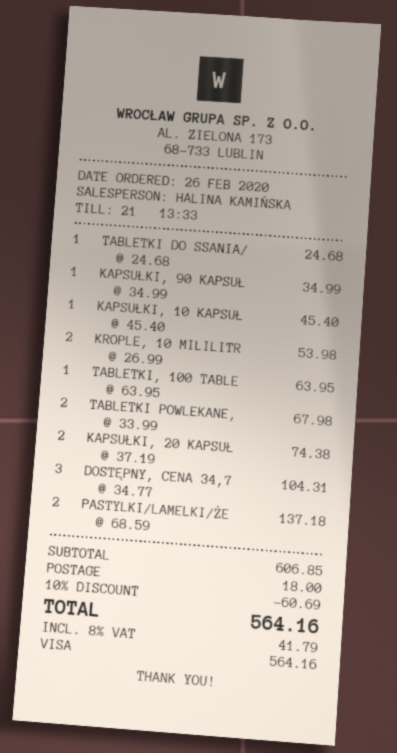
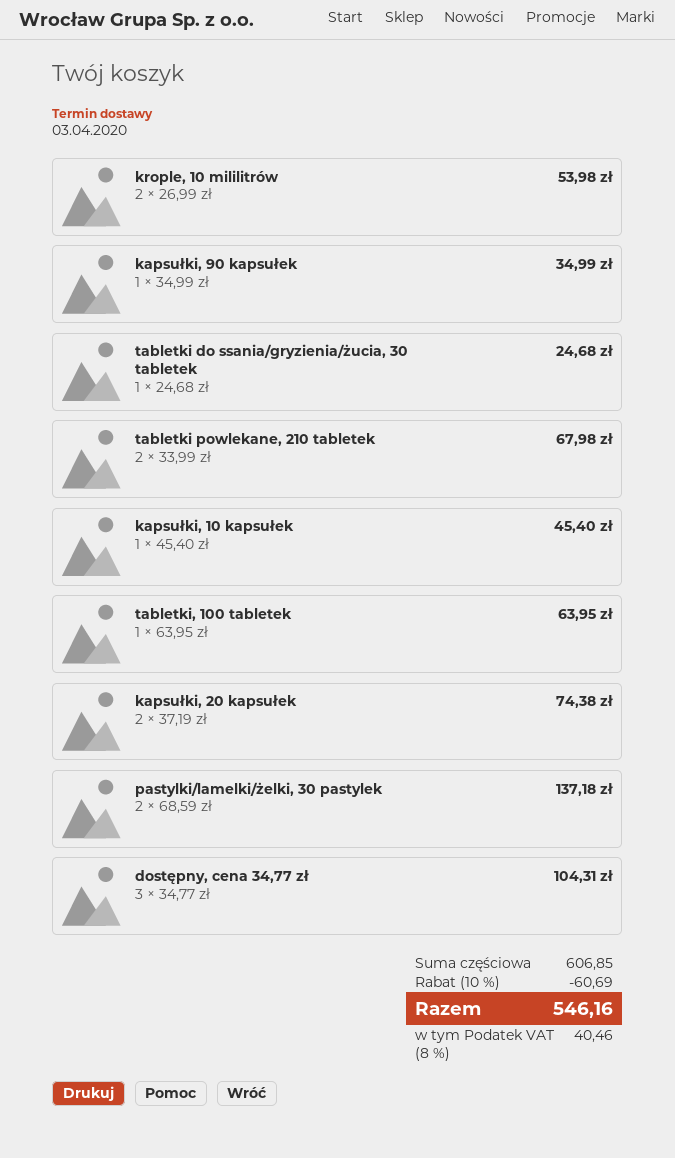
shipping: 18.00 -> none
tax: 8% = 41.79 -> 8% = 40.46
total: 564.16 -> 546.16

